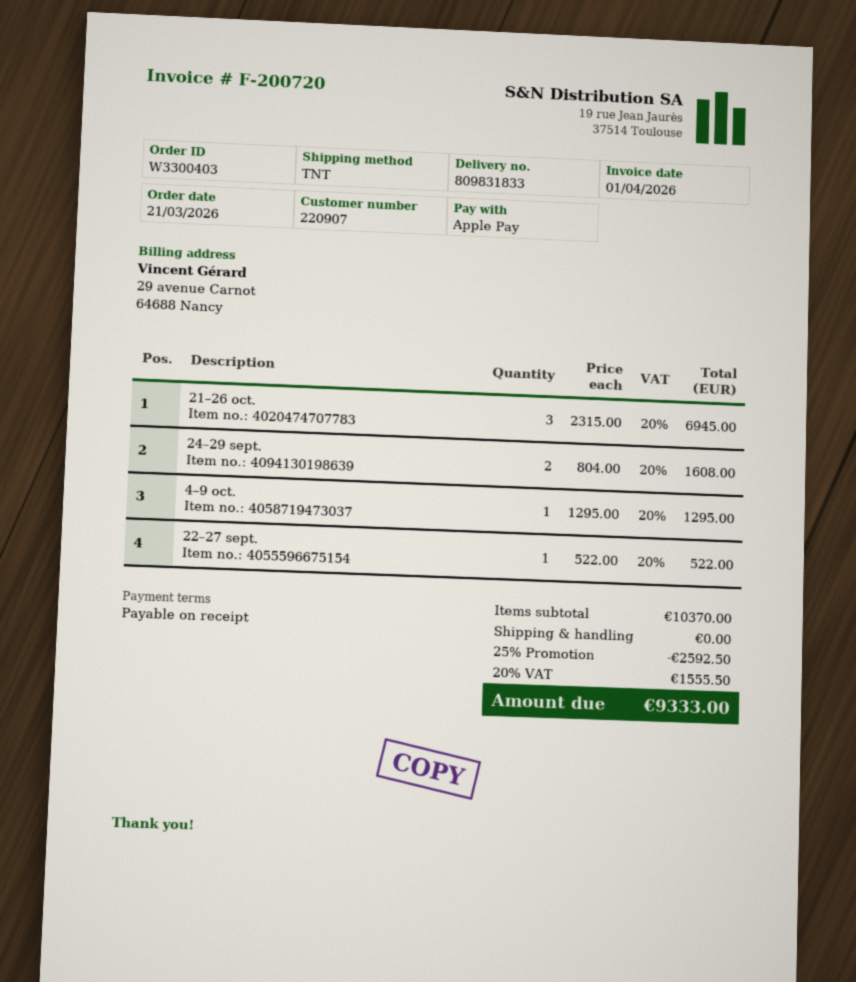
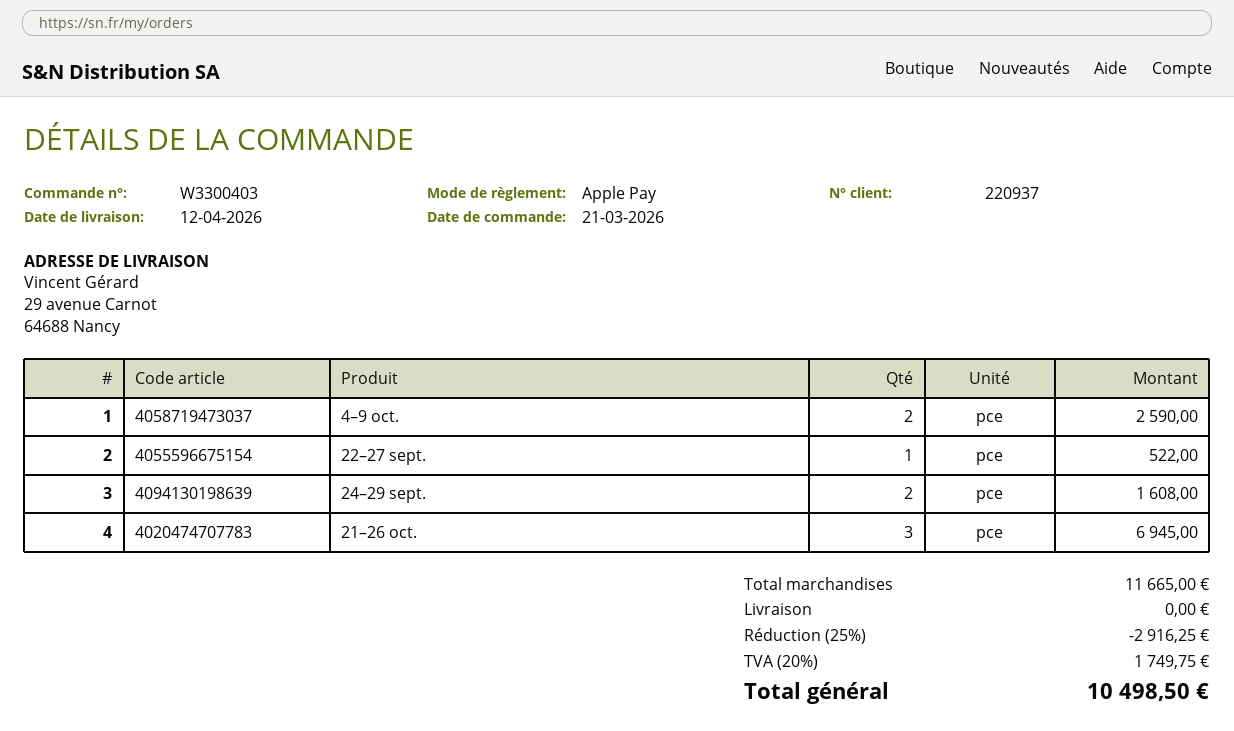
customer number: 220907 -> 220937
4–9 oct.: 1 for 1295.00 -> 2 for 2590.00
subtotal: 10370.00 -> 11665.00
discount: 25% = 2592.50 -> 25% = 2916.25
tax: 20% = 1555.50 -> 20% = 1749.75
total: 9333.00 -> 10498.50

